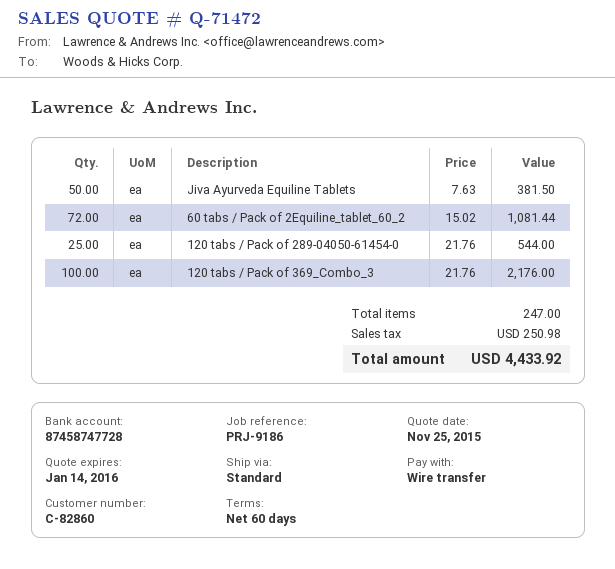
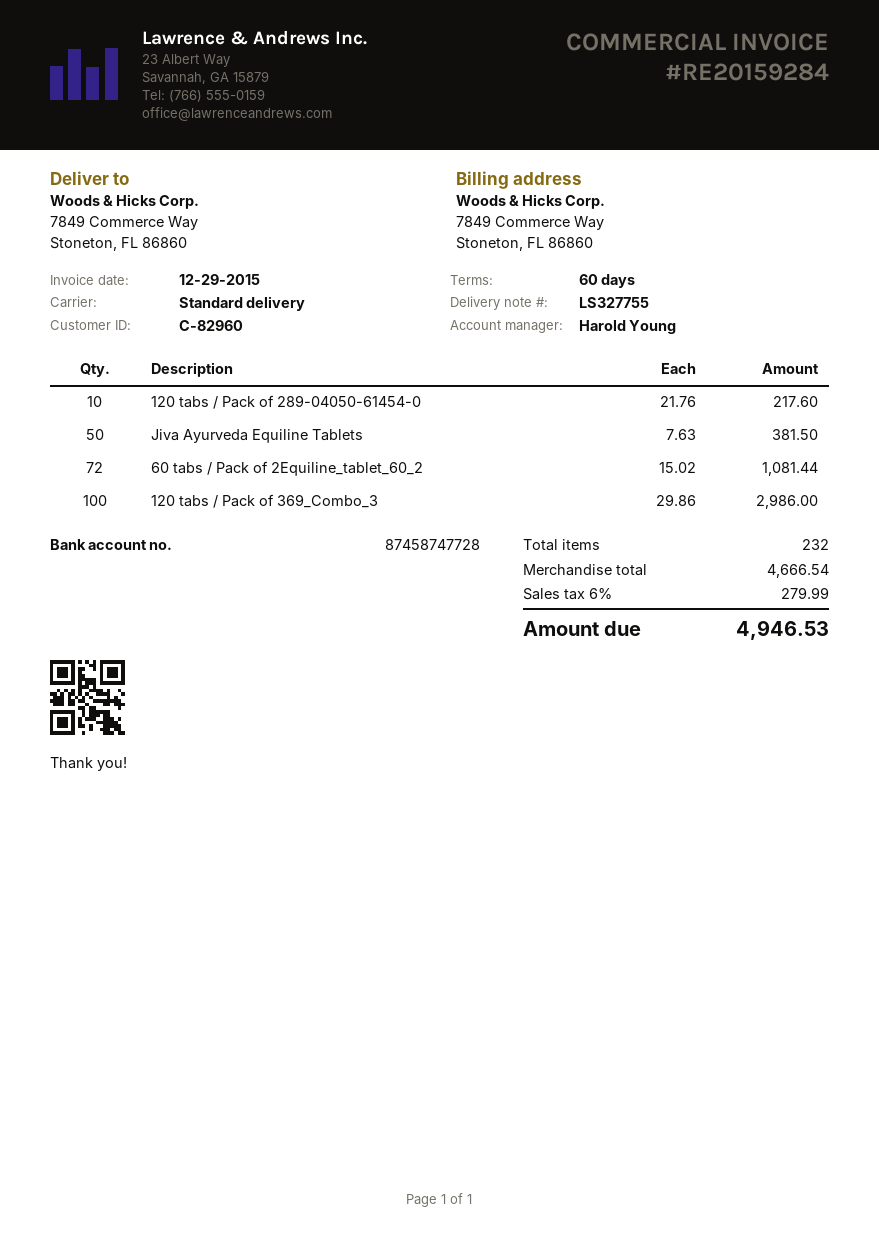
customer number: C-82860 -> C-82960
120 tabs / Pack of 289-04050-61454-0: 25 x 21.76 = 544.00 -> 10 x 21.76 = 217.60
120 tabs / Pack of 369_Combo_3: 100 x 21.76 = 2176.00 -> 100 x 29.86 = 2986.00
total quantity: 247 -> 232
tax: 250.98 -> 279.99
total: 4433.92 -> 4946.53

